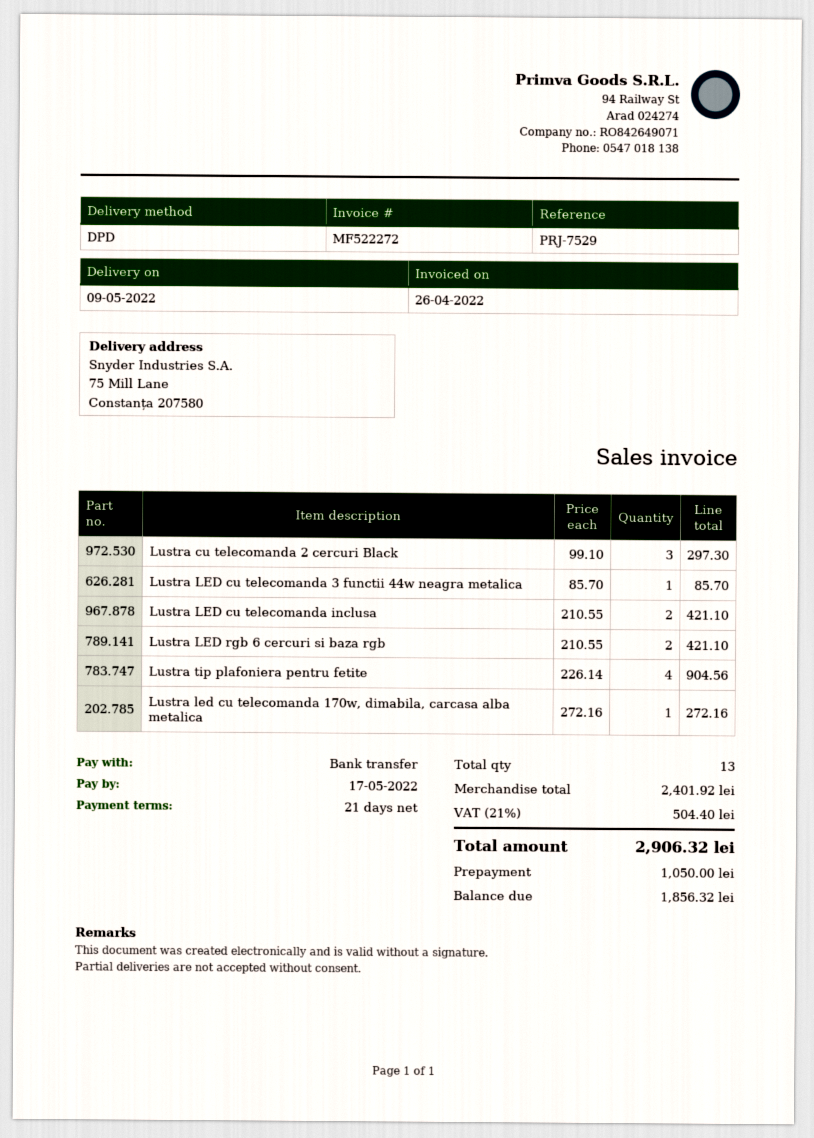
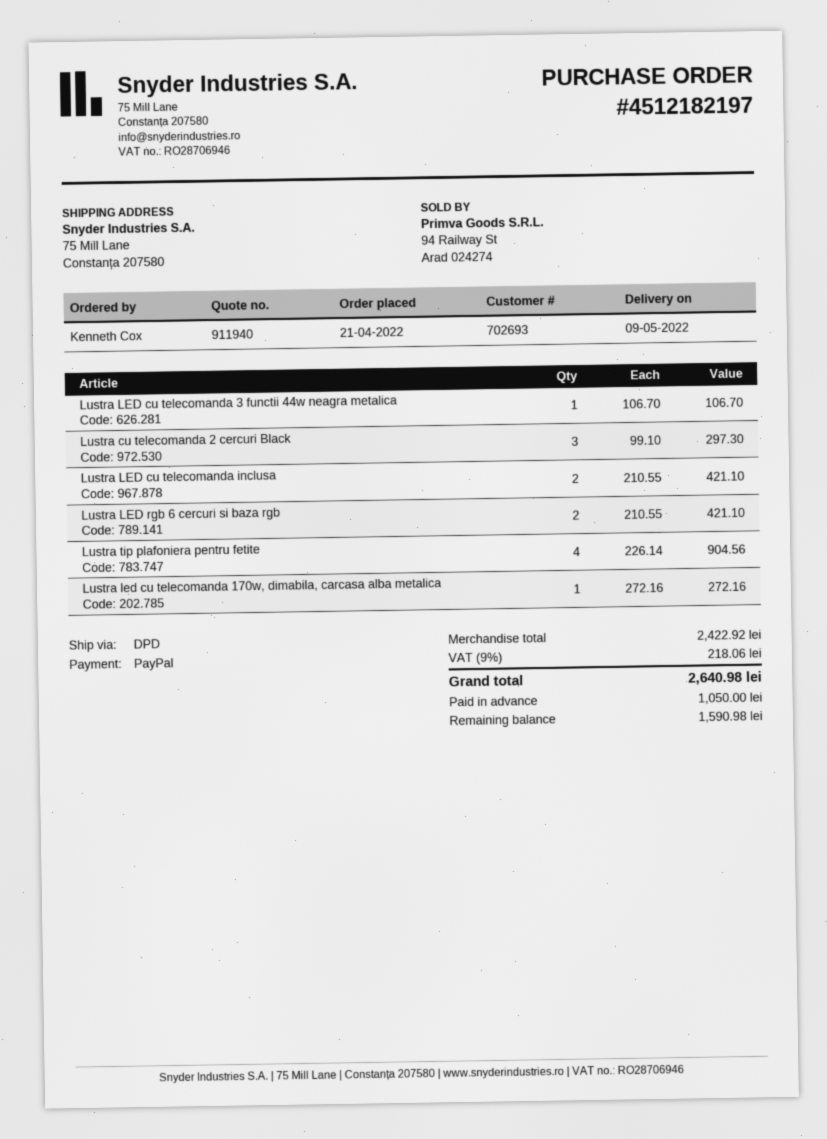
payment method: bank transfer -> PayPal
Lustra LED cu telecomanda 3 functii 44w neagra metalica: 1 x 85.70 = 85.70 -> 1 x 106.70 = 106.70
subtotal: 2401.92 -> 2422.92
tax: 21% = 504.40 -> 9% = 218.06
total: 2906.32 -> 2640.98
balance: 1856.32 -> 1590.98

